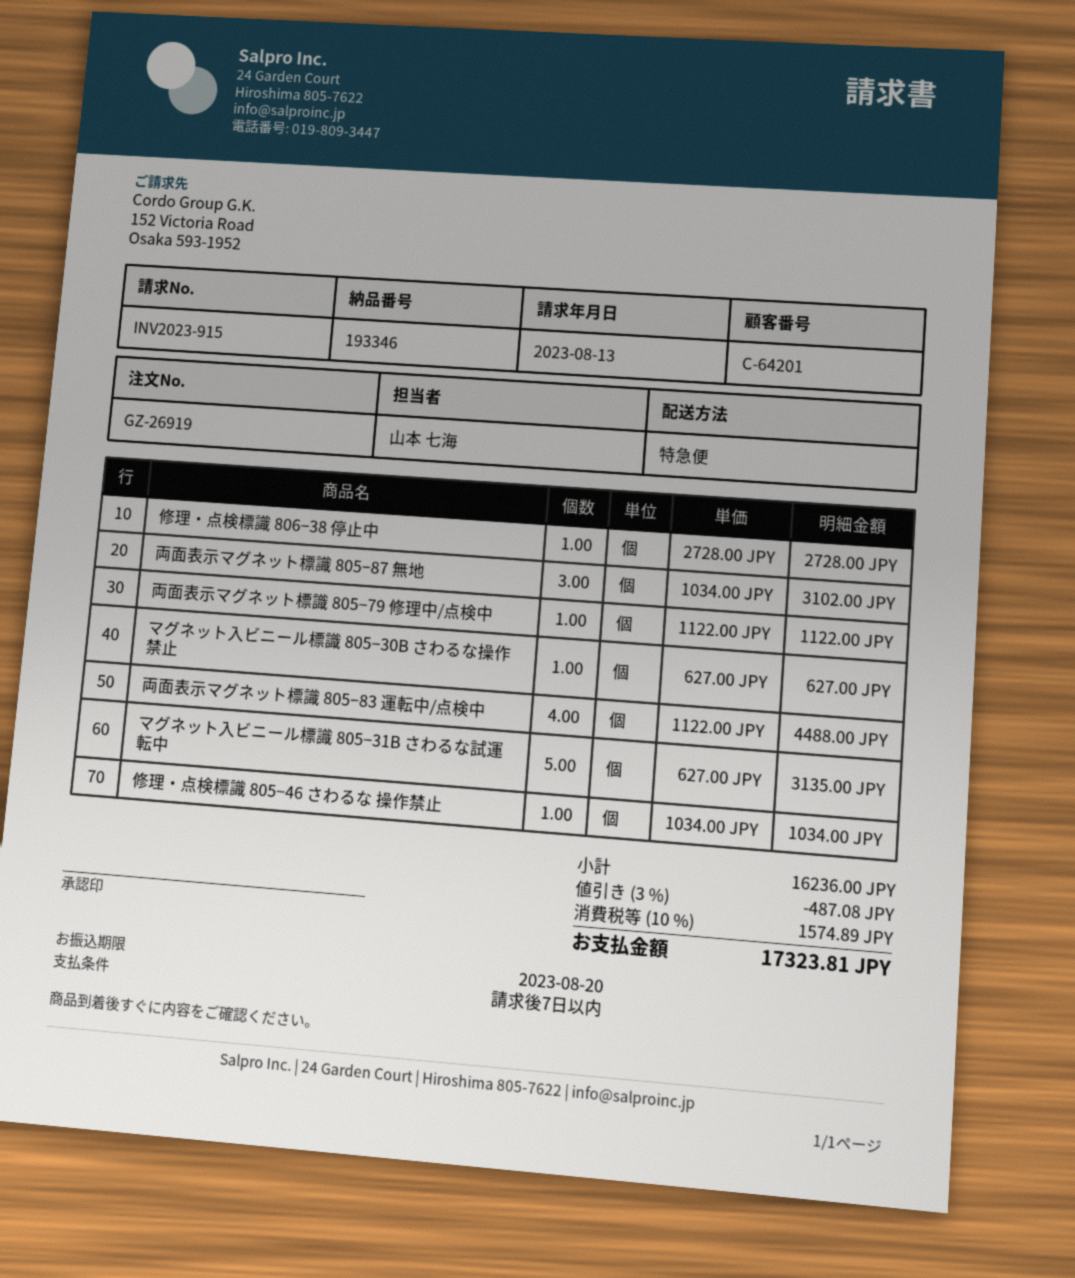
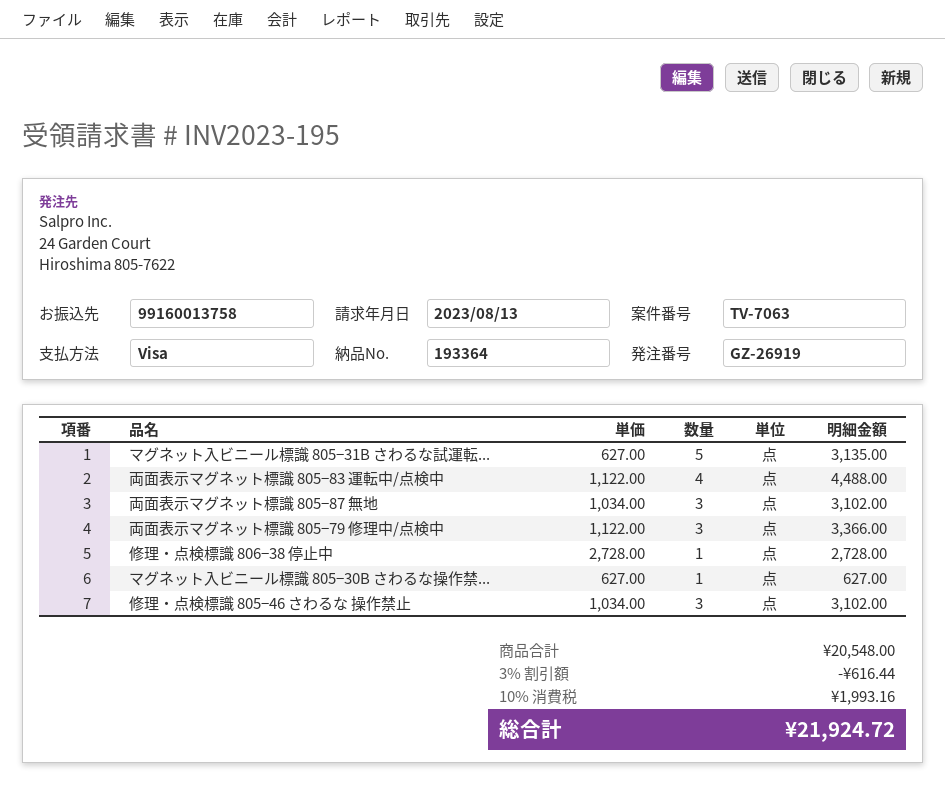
delivery note number: 193346 -> 193364
invoice number: INV2023-915 -> INV2023-195
両面表示マグネット標識 805−79 修理中/点検中: 1 x 1122.00 = 1122.00 -> 3 x 1122.00 = 3366.00
修理・点検標識 805−46 さわるな 操作禁止: 1 x 1034.00 = 1034.00 -> 3 x 1034.00 = 3102.00
subtotal: 16236.00 -> 20548.00
discount: 3% = 487.08 -> 3% = 616.44
tax: 10% = 1574.89 -> 10% = 1993.16
total: 17323.81 -> 21924.72

